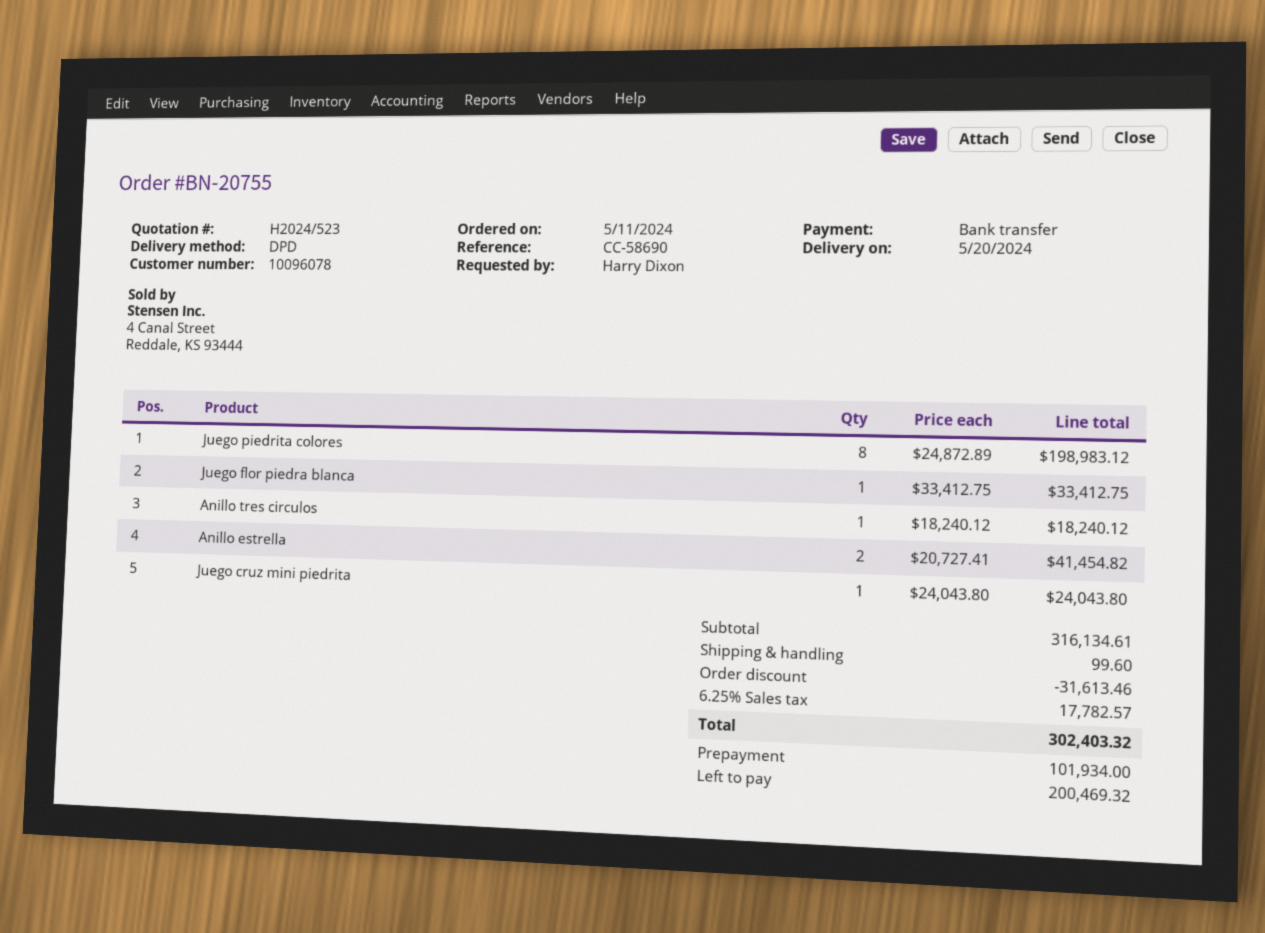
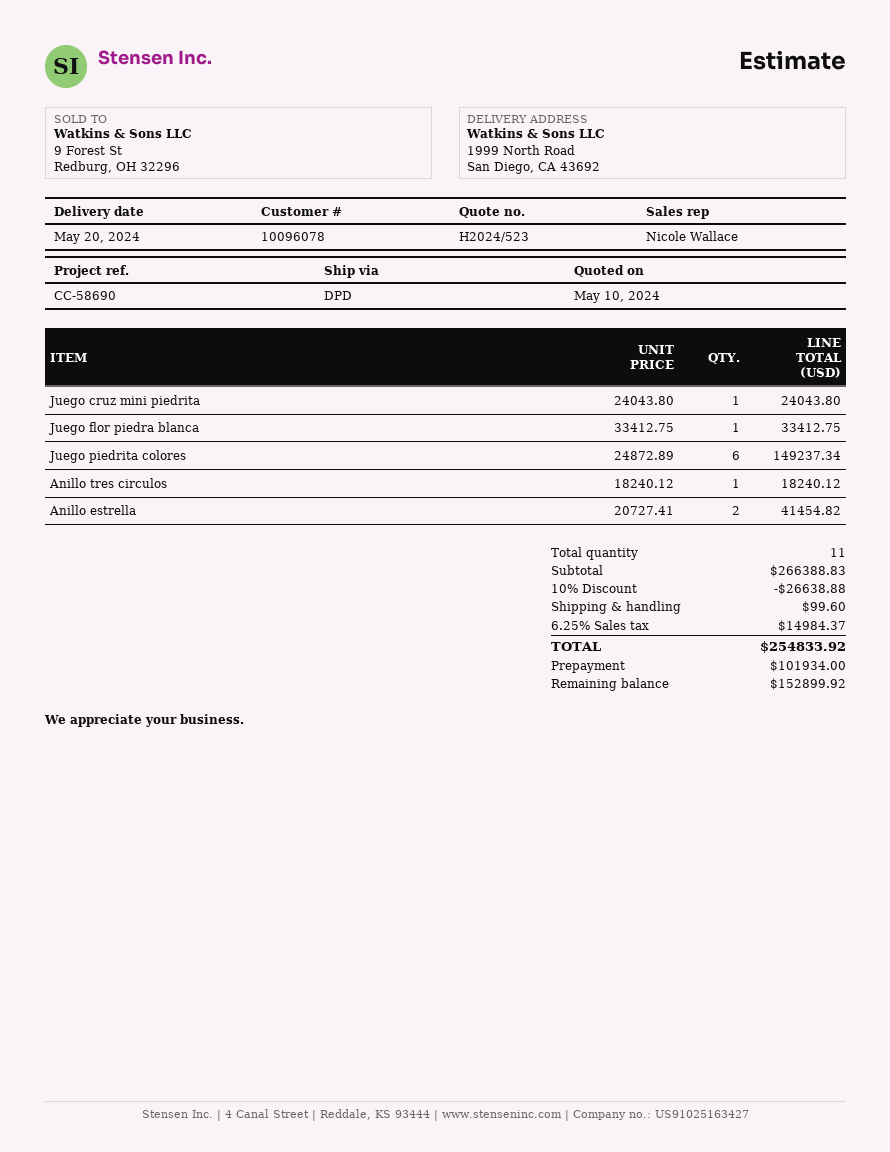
Juego piedrita colores: 8 x 24872.89 = 198983.12 -> 6 x 24872.89 = 149237.34
subtotal: 316134.61 -> 266388.83
discount: 31613.46 -> 26638.88
tax: 6.25% = 17782.57 -> 6.25% = 14984.37
total: 302403.32 -> 254833.92
balance: 200469.32 -> 152899.92

